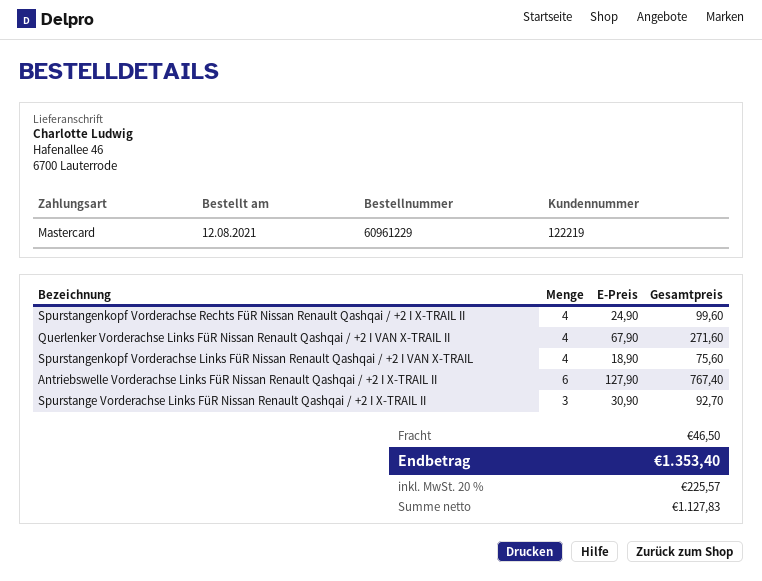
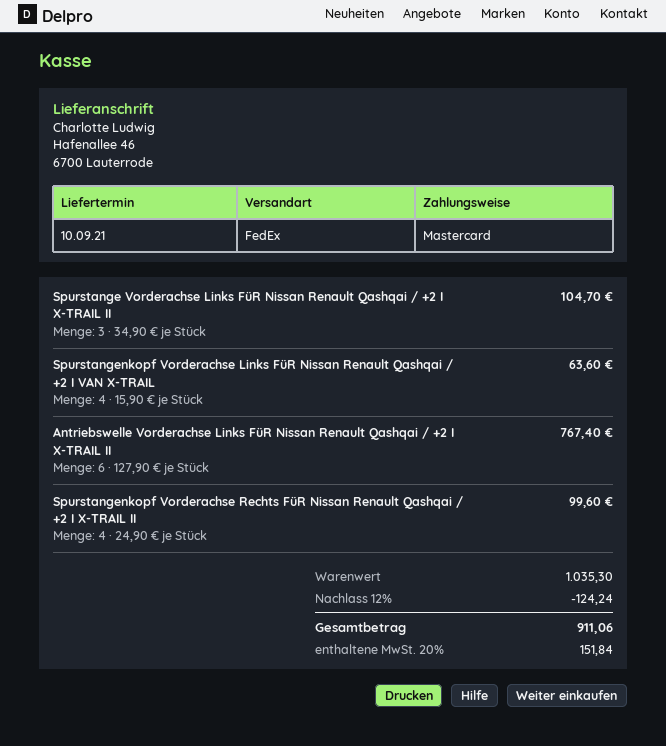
Querlenker Vorderachse Links FüR Nissan Renault Qashqai / +2 I VAN X-TRAIL II: 4 x 67.90 = 271.60 -> none
Spurstangenkopf Vorderachse Links FüR Nissan Renault Qashqai / +2 I VAN X-TRAIL: 4 x 18.90 = 75.60 -> 4 x 15.90 = 63.60
Spurstange Vorderachse Links FüR Nissan Renault Qashqai / +2 I X-TRAIL II: 3 x 30.90 = 92.70 -> 3 x 34.90 = 104.70
discount: none -> 12% = 124.24
shipping: 46.50 -> none
tax: 20% = 225.57 -> 20% = 151.84
total: 1353.40 -> 911.06

